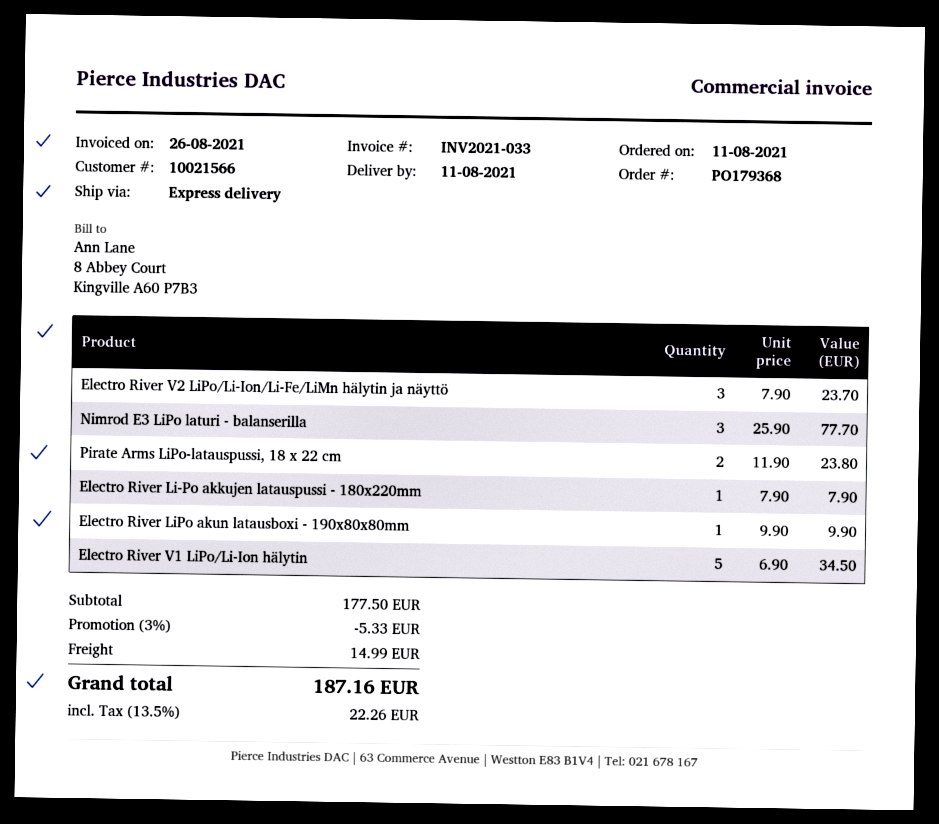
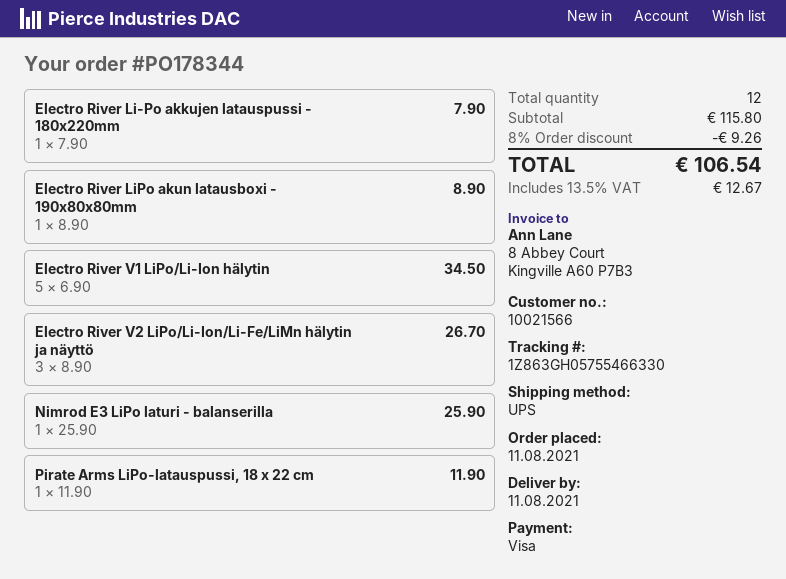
order number: PO179368 -> PO178344
shipping method: express -> UPS
Electro River V2 LiPo/Li-Ion/Li-Fe/LiMn hälytin ja näyttö: 3 x 7.90 = 23.70 -> 3 x 8.90 = 26.70
Nimrod E3 LiPo laturi - balanserilla: 3 x 25.90 = 77.70 -> 1 x 25.90 = 25.90
Pirate Arms LiPo-latauspussi, 18 x 22 cm: 2 x 11.90 = 23.80 -> 1 x 11.90 = 11.90
Electro River LiPo akun latausboxi - 190x80x80mm: 1 x 9.90 = 9.90 -> 1 x 8.90 = 8.90
subtotal: 177.50 -> 115.80
discount: 3% = 5.33 -> 8% = 9.26
shipping: 14.99 -> none
tax: 13.5% = 22.26 -> 13.5% = 12.67
total: 187.16 -> 106.54

